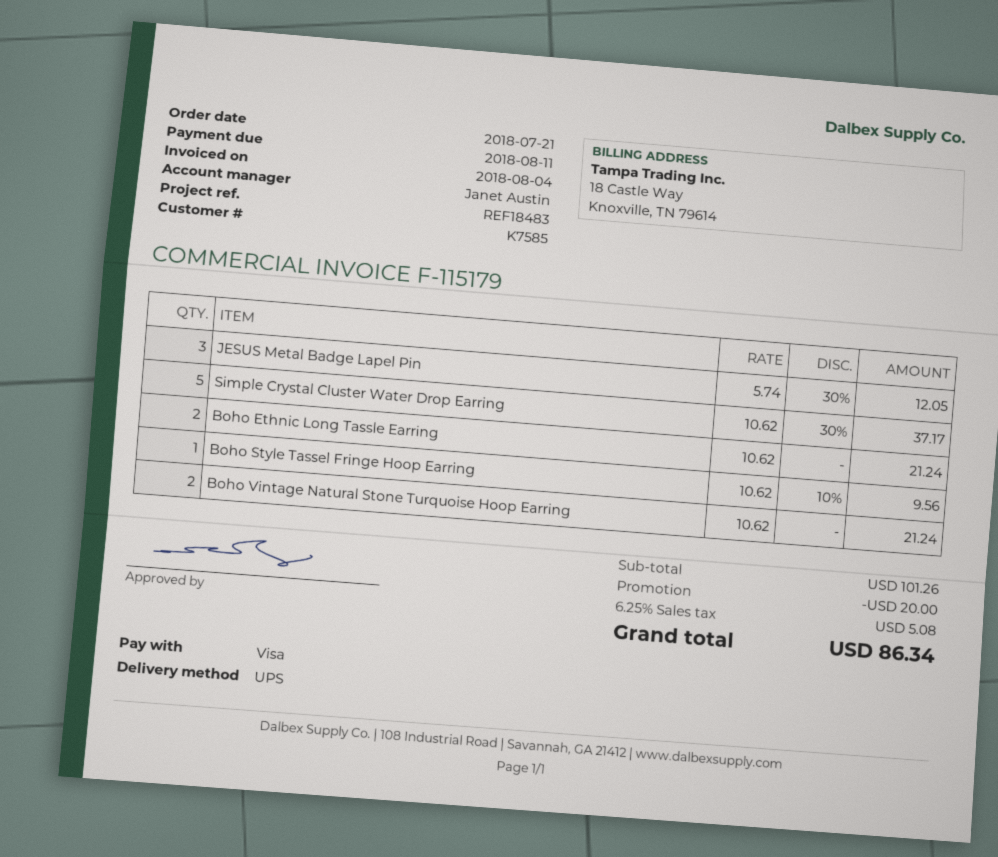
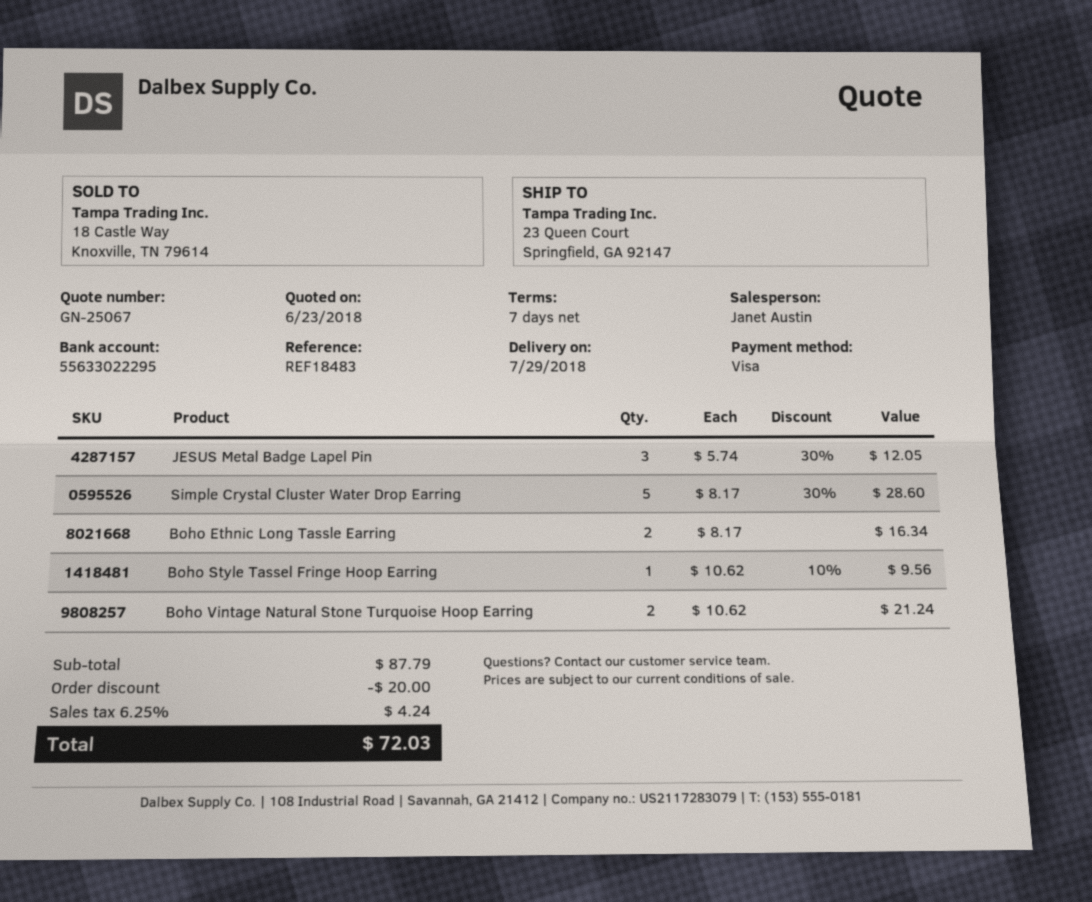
Simple Crystal Cluster Water Drop Earring: 5 x 10.62 - 30% = 37.17 -> 5 x 8.17 - 30% = 28.60
Boho Ethnic Long Tassle Earring: 2 x 10.62 = 21.24 -> 2 x 8.17 = 16.34
subtotal: 101.26 -> 87.79
tax: 6.25% = 5.08 -> 6.25% = 4.24
total: 86.34 -> 72.03

